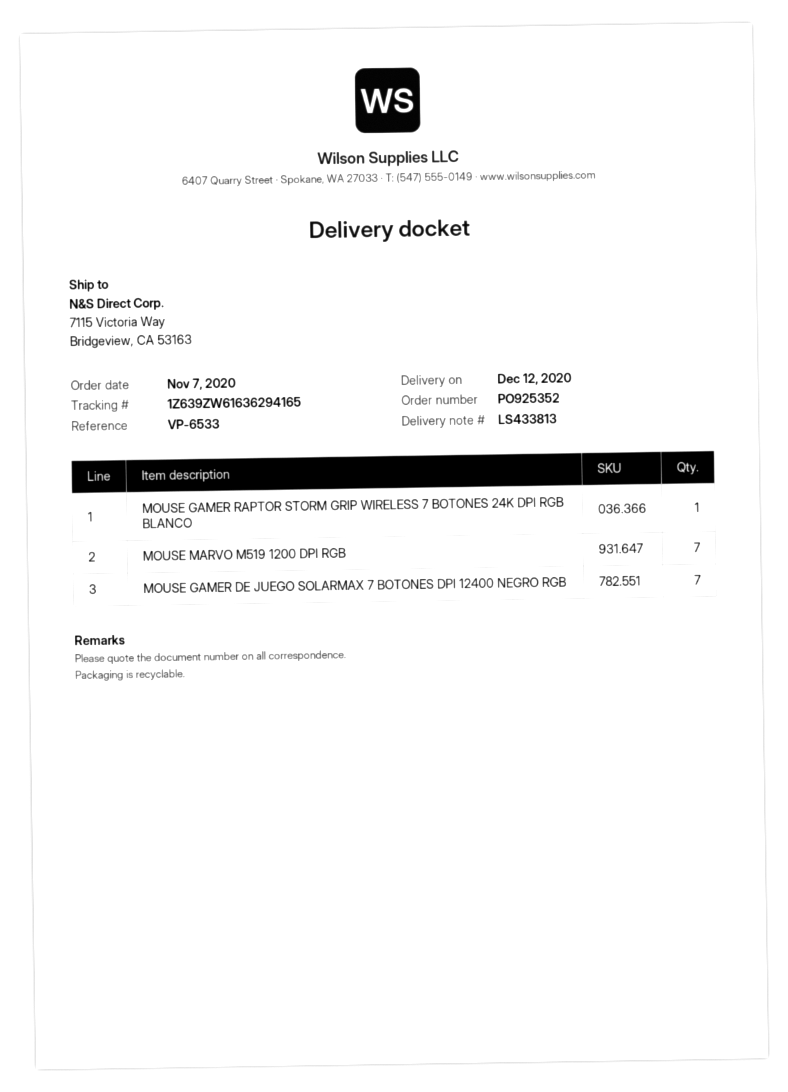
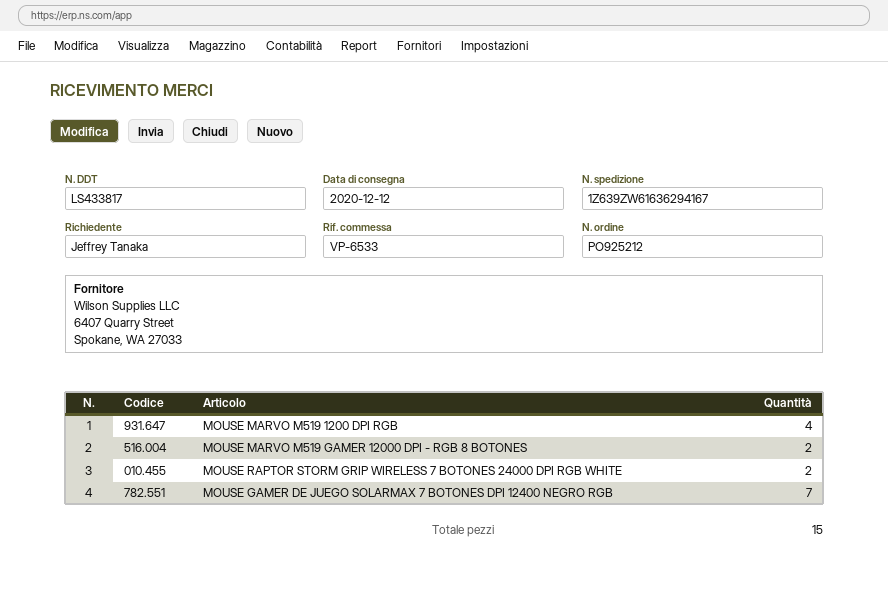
order number: PO925352 -> PO925212
delivery note number: LS433813 -> LS433817
tracking number: 1Z639ZW61636294165 -> 1Z639ZW61636294167
MOUSE GAMER RAPTOR STORM GRIP WIRELESS 7 BOTONES 24K DPI RGB BLANCO: 1 -> none
MOUSE MARVO M519 1200 DPI RGB: 7 -> 4
MOUSE MARVO M519 GAMER 12000 DPI - RGB 8 BOTONES: none -> 2
MOUSE RAPTOR STORM GRIP WIRELESS 7 BOTONES 24000 DPI RGB WHITE: none -> 2

